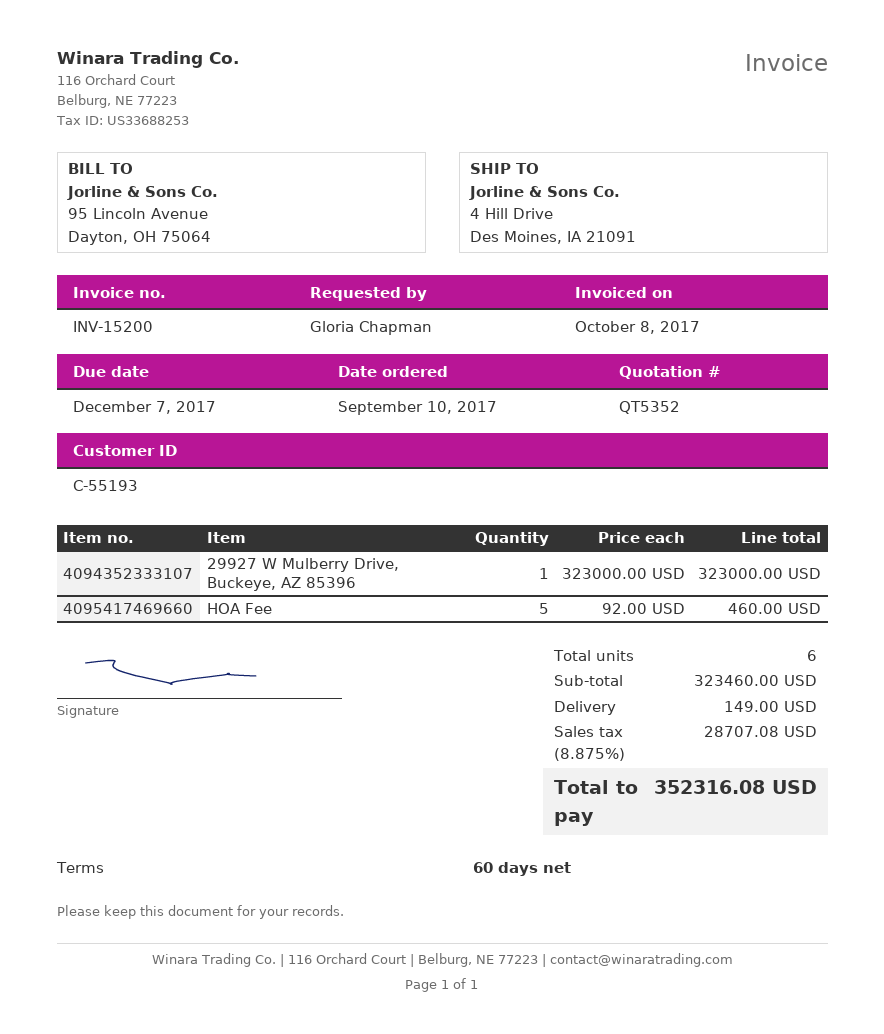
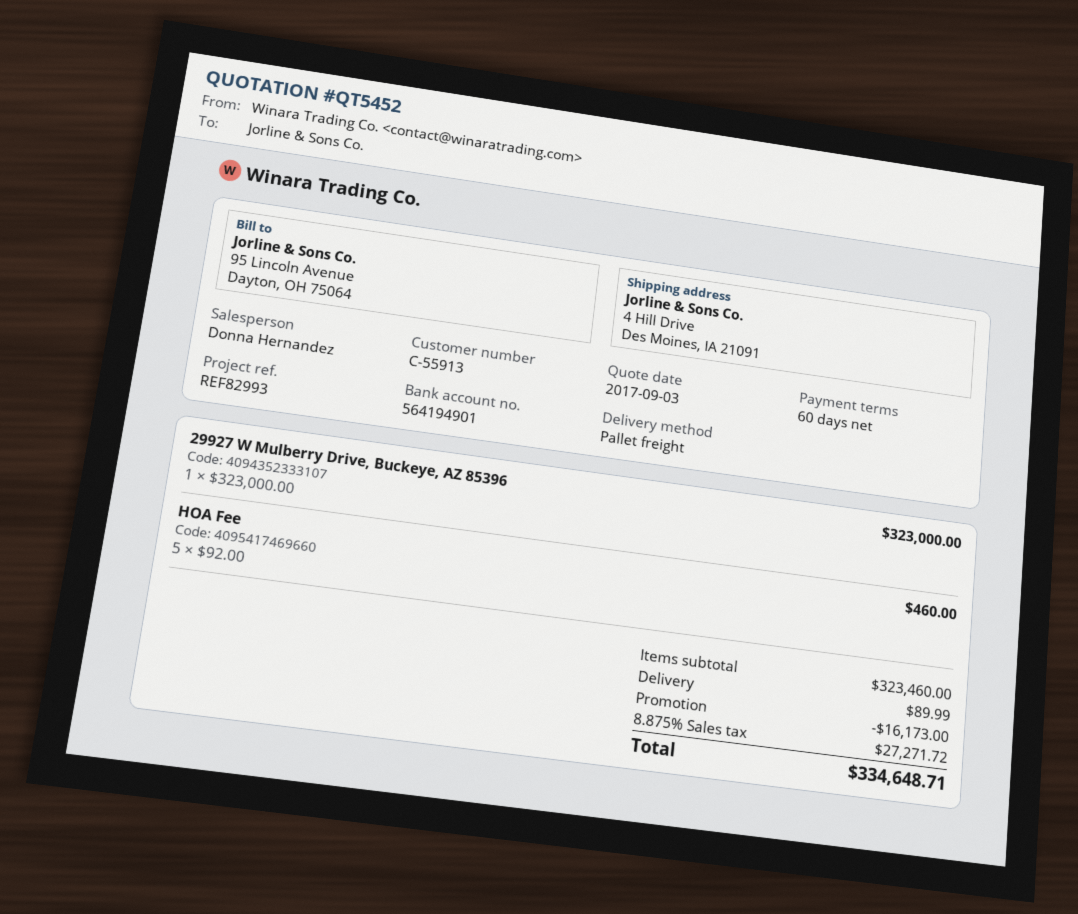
quote number: QT5352 -> QT5452
customer number: C-55193 -> C-55913
discount: none -> 16173.00
shipping: 149.00 -> 89.99
tax: 8.875% = 28707.08 -> 8.875% = 27271.72
total: 352316.08 -> 334648.71

